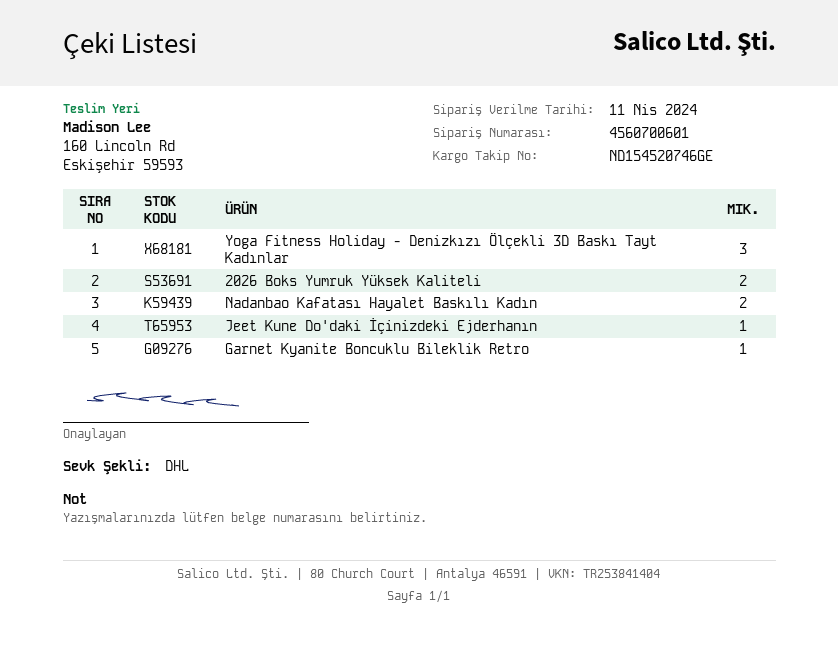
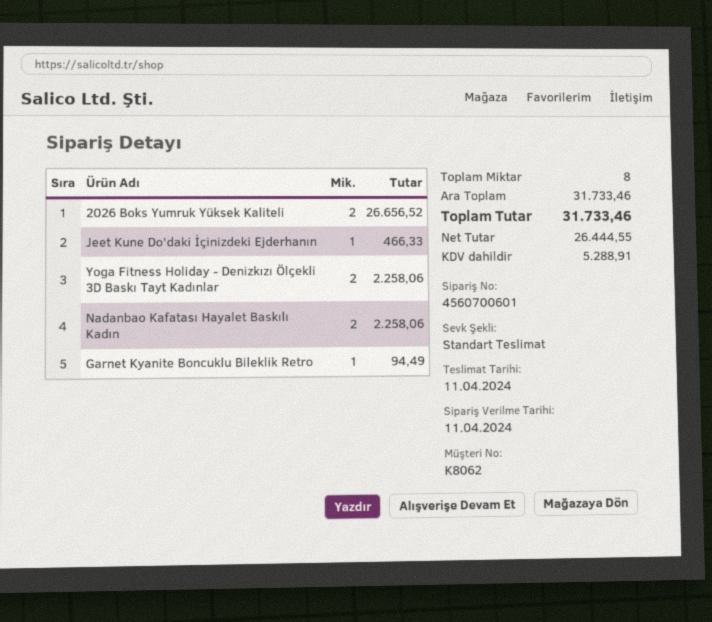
shipping method: DHL -> standard
Yoga Fitness Holiday - Denizkızı Ölçekli 3D Baskı Tayt Kadınlar: 3 -> 2

